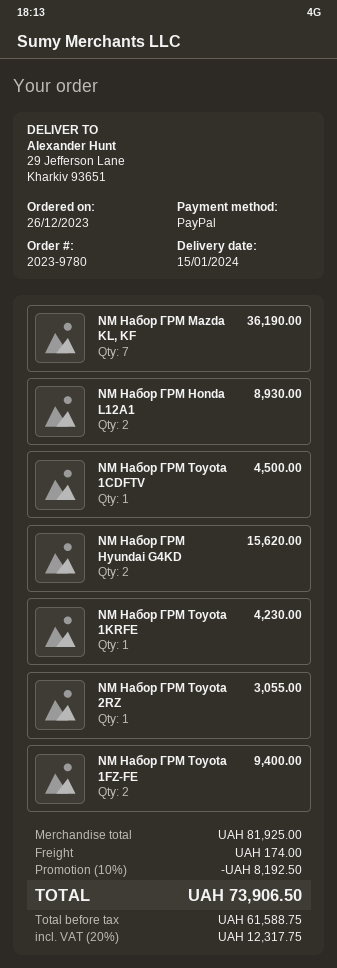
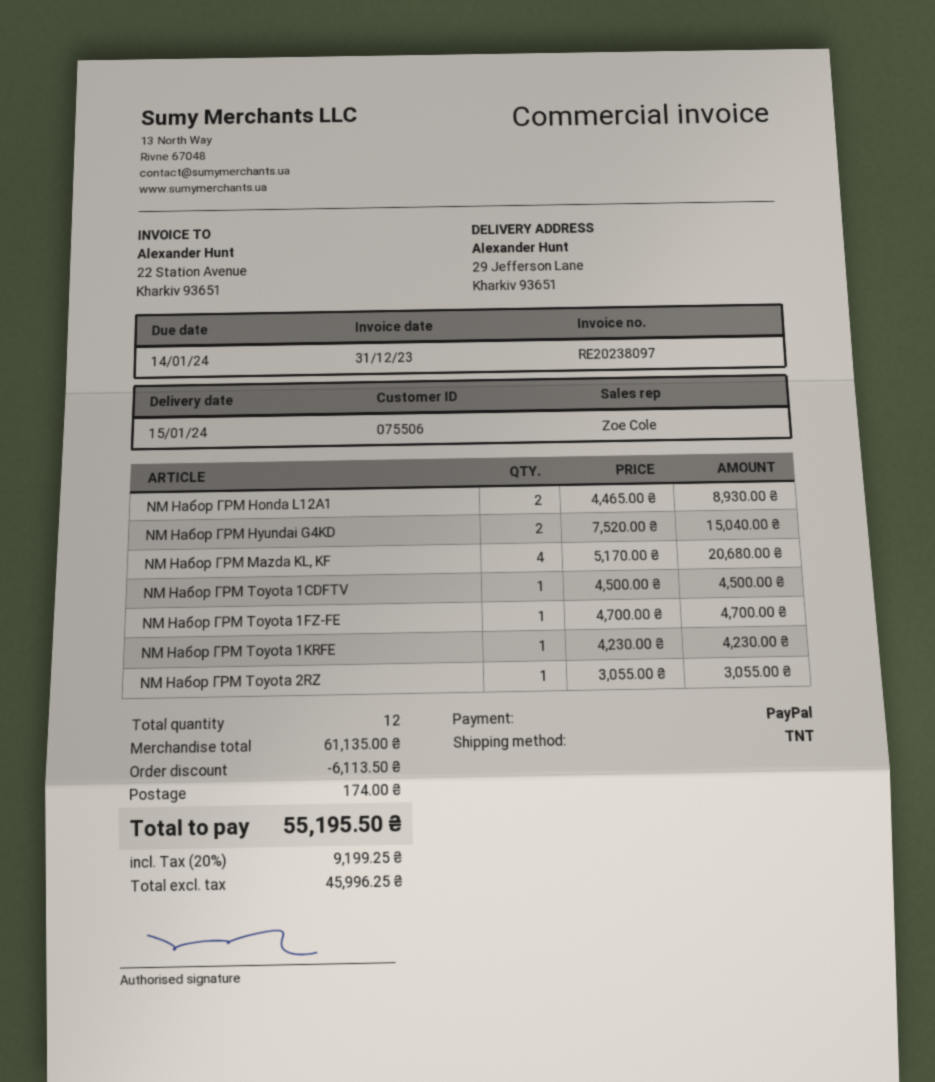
NM Набор ГРМ Mazda KL, KF: 7 for 36190.00 -> 4 for 20680.00
NM Набор ГРМ Hyundai G4KD: 2 for 15620.00 -> 2 for 15040.00
NM Набор ГРМ Toyota 1FZ-FE: 2 for 9400.00 -> 1 for 4700.00
subtotal: 81925.00 -> 61135.00
discount: 8192.50 -> 6113.50
net: 61588.75 -> 45996.25
tax: 20% = 12317.75 -> 20% = 9199.25
total: 73906.50 -> 55195.50

